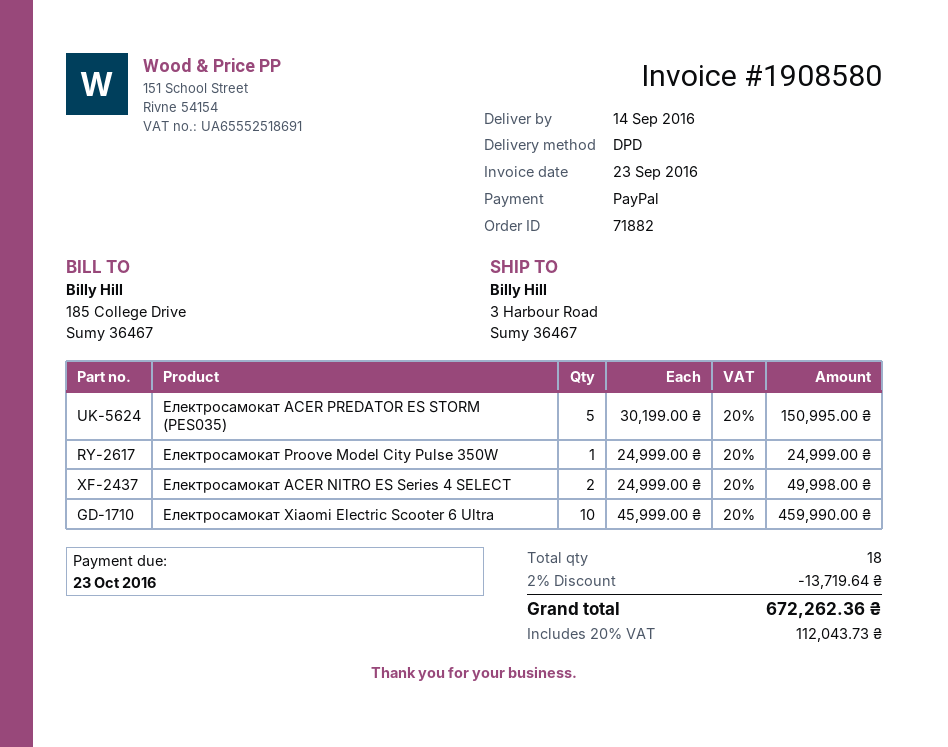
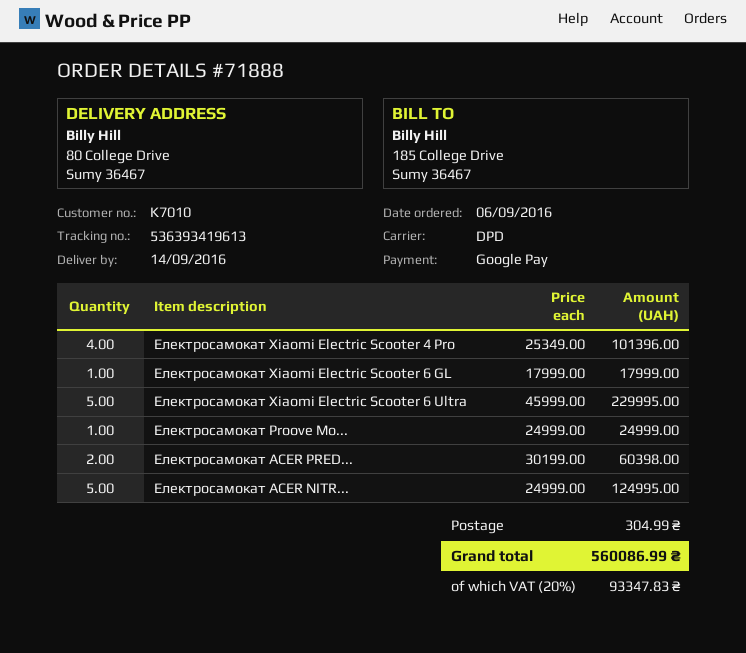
order number: 71882 -> 71888
payment method: PayPal -> Google Pay
ship to: 3 Harbour Road, Sumy 36467 -> 80 College Drive, Sumy 36467
Електросамокат ACER PREDATOR ES STORM (PES035): 5 x 30199.00 = 150995.00 -> 2 x 30199.00 = 60398.00
Електросамокат ACER NITRO ES Series 4 SELECT: 2 x 24999.00 = 49998.00 -> 5 x 24999.00 = 124995.00
Електросамокат Xiaomi Electric Scooter 6 Ultra: 10 x 45999.00 = 459990.00 -> 5 x 45999.00 = 229995.00
Електросамокат Xiaomi Electric Scooter 4 Pro: none -> 4 x 25349.00 = 101396.00
Електросамокат Xiaomi Electric Scooter 6 GL: none -> 1 x 17999.00 = 17999.00
discount: 2% = 13719.64 -> none
shipping: none -> 304.99
tax: 20% = 112043.73 -> 20% = 93347.83
total: 672262.36 -> 560086.99

